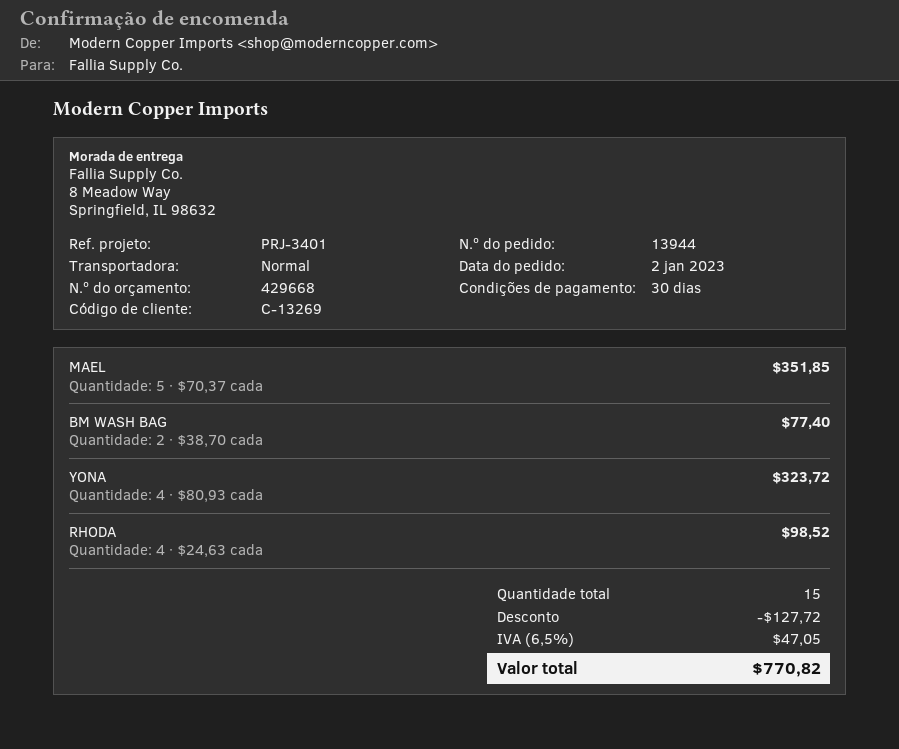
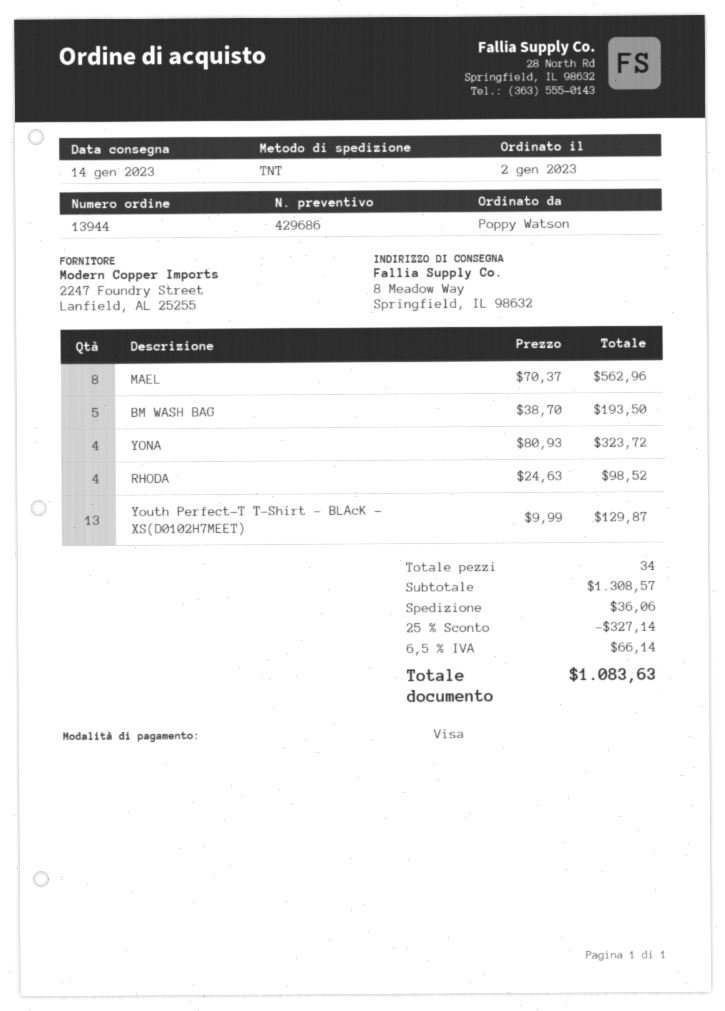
quote number: 429668 -> 429686
shipping method: standard -> TNT
MAEL: 5 x 70.37 = 351.85 -> 8 x 70.37 = 562.96
BM WASH BAG: 2 x 38.70 = 77.40 -> 5 x 38.70 = 193.50
Youth Perfect-T T-Shirt - BLAcK - XS(D0102H7MEET): none -> 13 x 9.99 = 129.87
total quantity: 15 -> 34
discount: 127.72 -> 327.14
shipping: none -> 36.06
tax: 6.5% = 47.05 -> 6.5% = 66.14
total: 770.82 -> 1083.63

